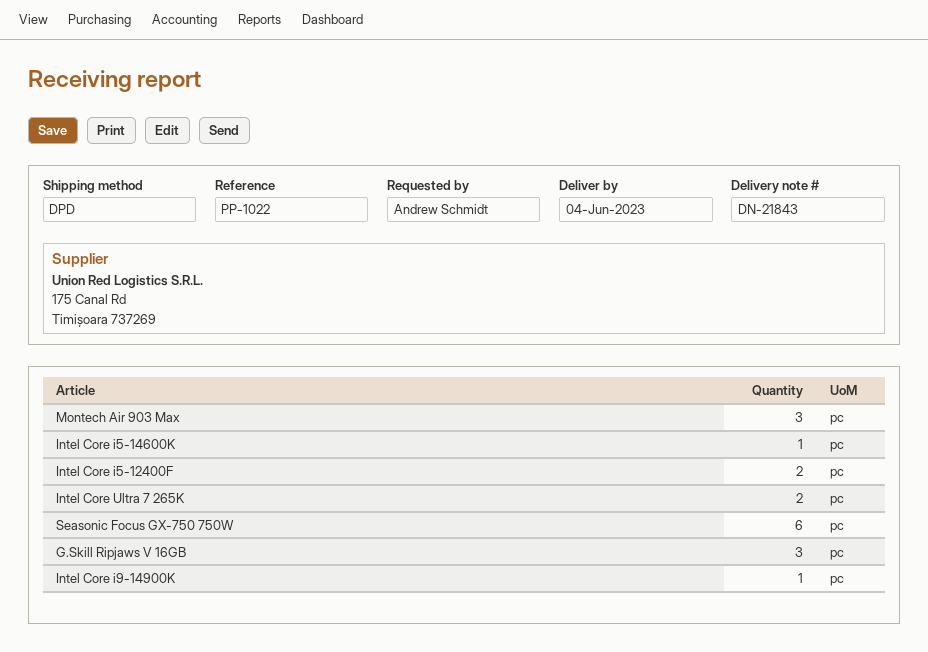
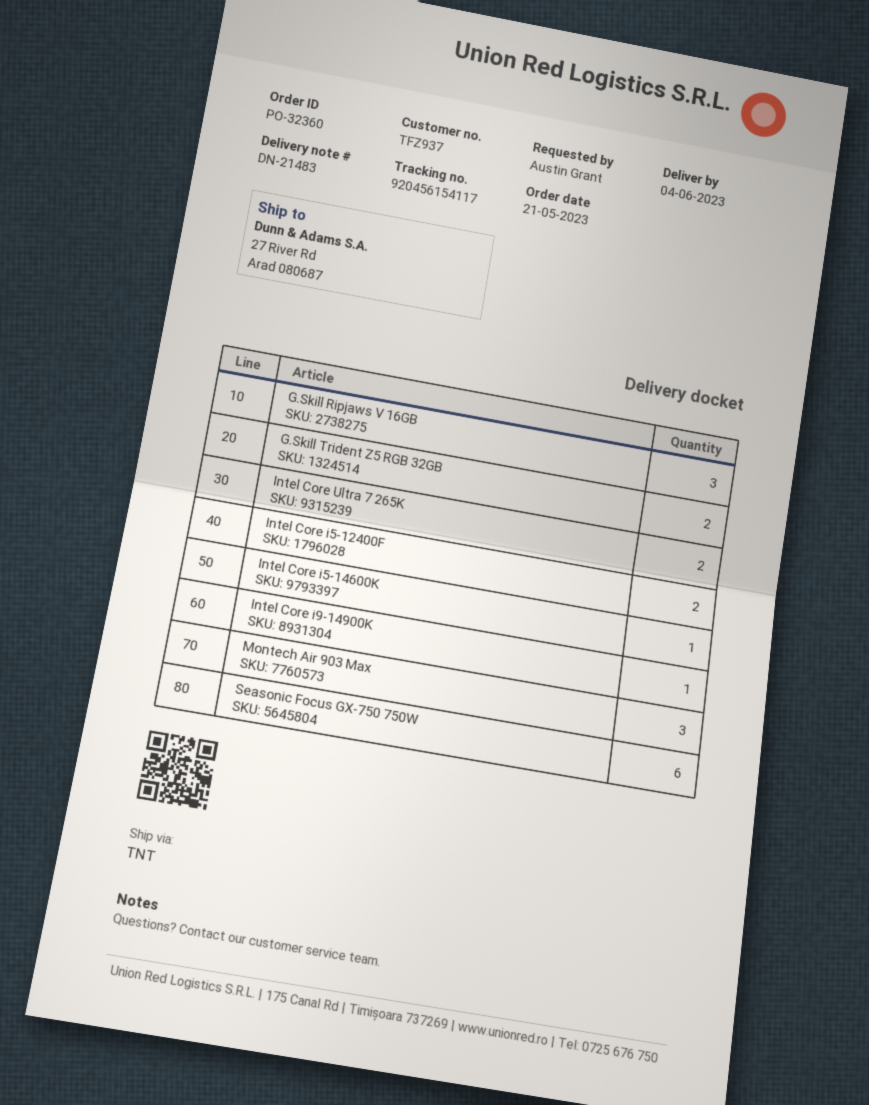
delivery note number: DN-21843 -> DN-21483
ordered by: Andrew Schmidt -> Austin Grant
shipping method: DPD -> TNT
G.Skill Trident Z5 RGB 32GB: none -> 2

